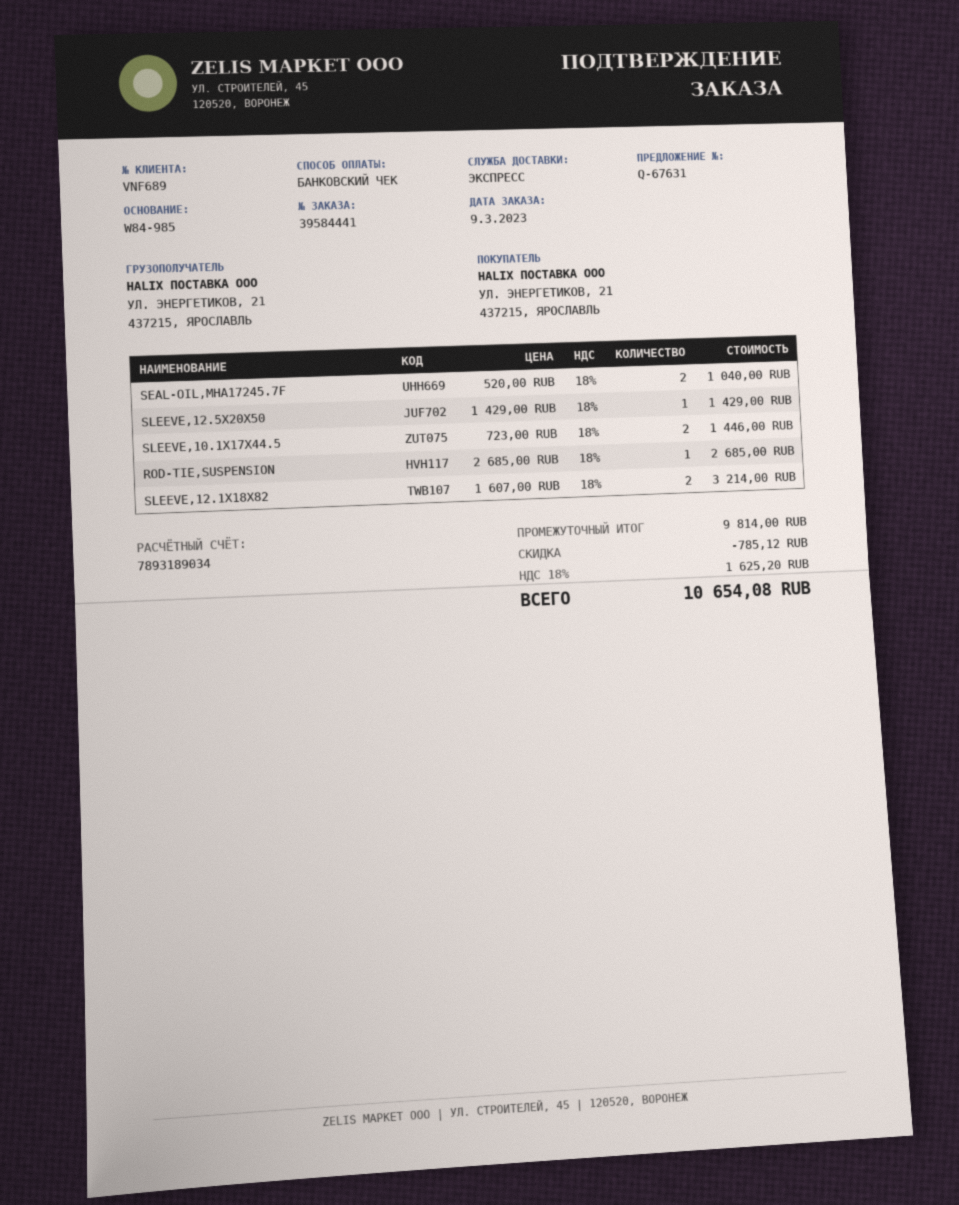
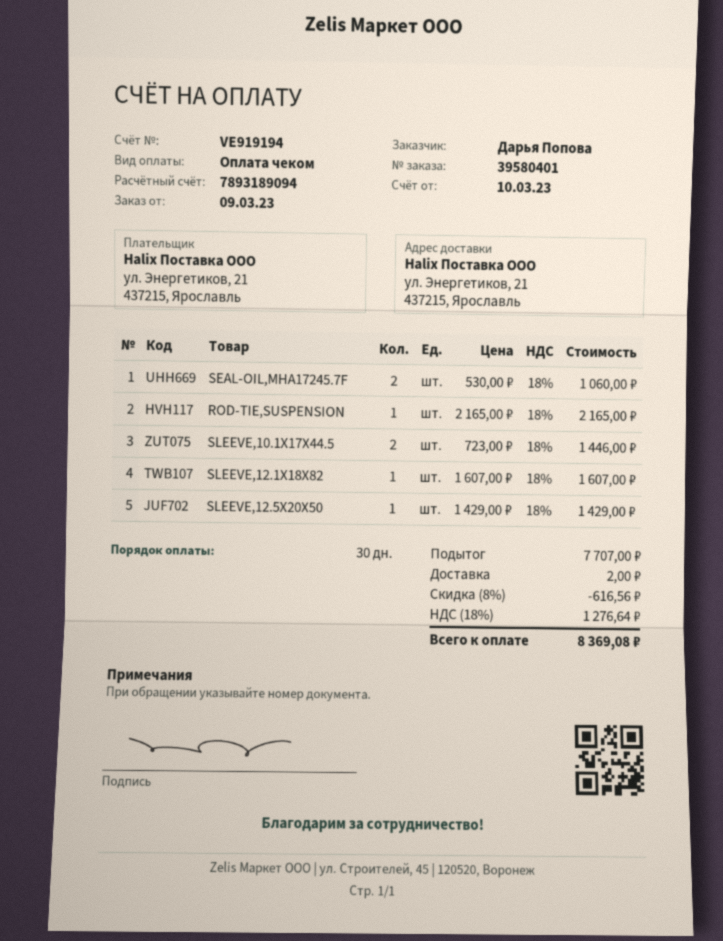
order number: 39584441 -> 39580401
bank account: 7893189034 -> 7893189094
SEAL-OIL,MHA17245.7F: 2 x 520.00 = 1040.00 -> 2 x 530.00 = 1060.00
ROD-TIE,SUSPENSION: 1 x 2685.00 = 2685.00 -> 1 x 2165.00 = 2165.00
SLEEVE,12.1X18X82: 2 x 1607.00 = 3214.00 -> 1 x 1607.00 = 1607.00
subtotal: 9814.00 -> 7707.00
discount: 785.12 -> 616.56
shipping: none -> 2.00
tax: 18% = 1625.20 -> 18% = 1276.64
total: 10654.08 -> 8369.08

